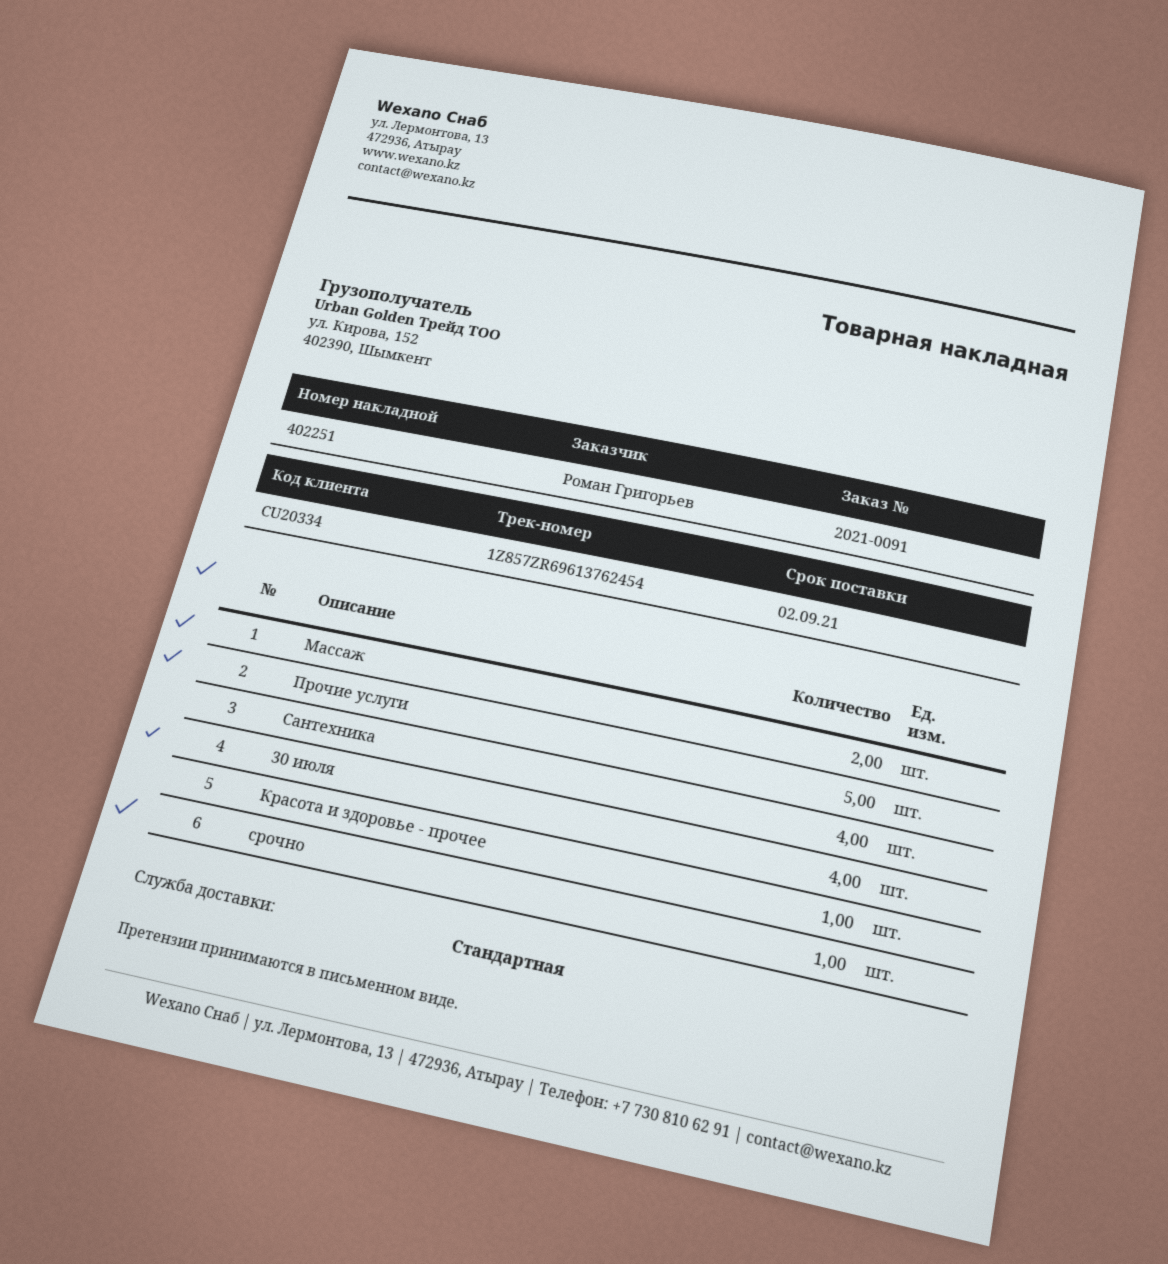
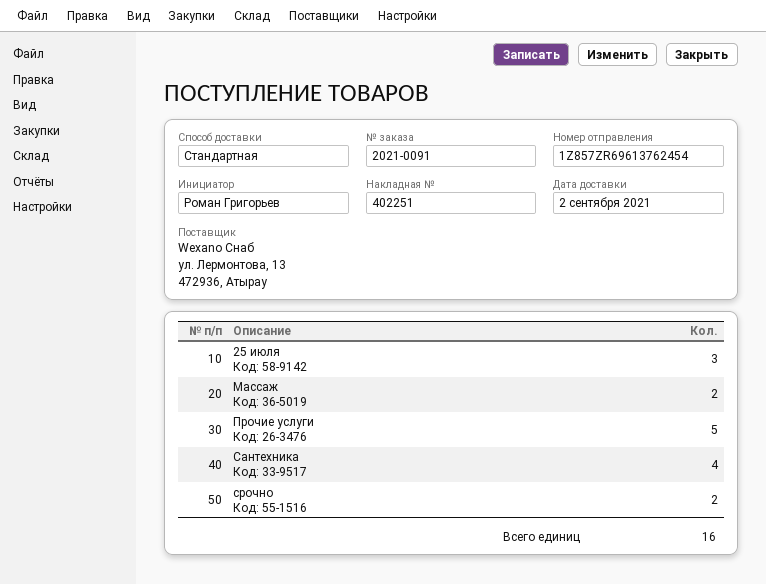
30 июля: 4 -> none
Красота и здоровье - прочее: 1 -> none
срочно: 1 -> 2
25 июля: none -> 3

